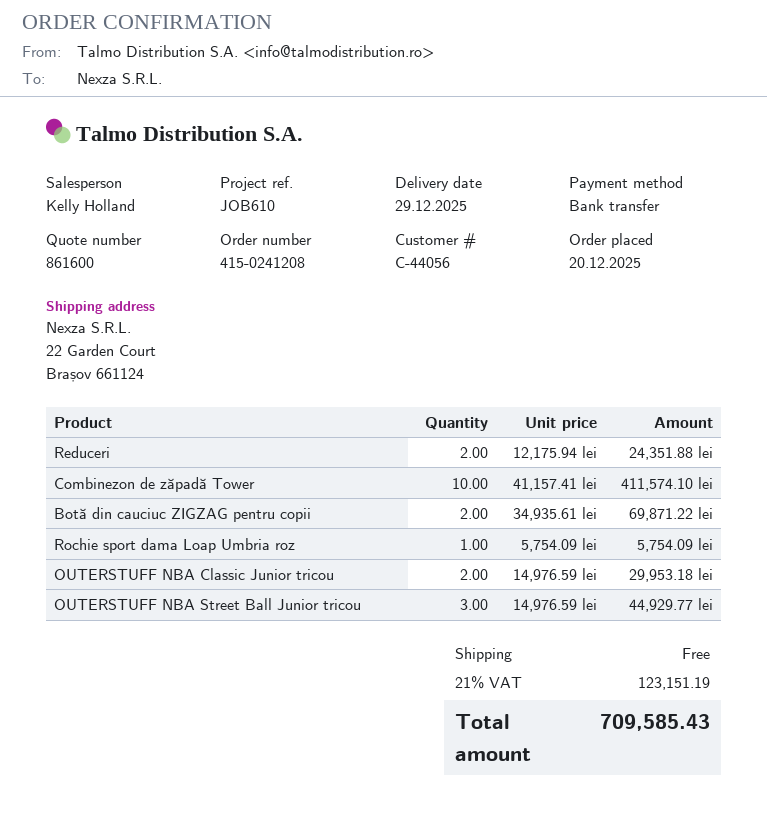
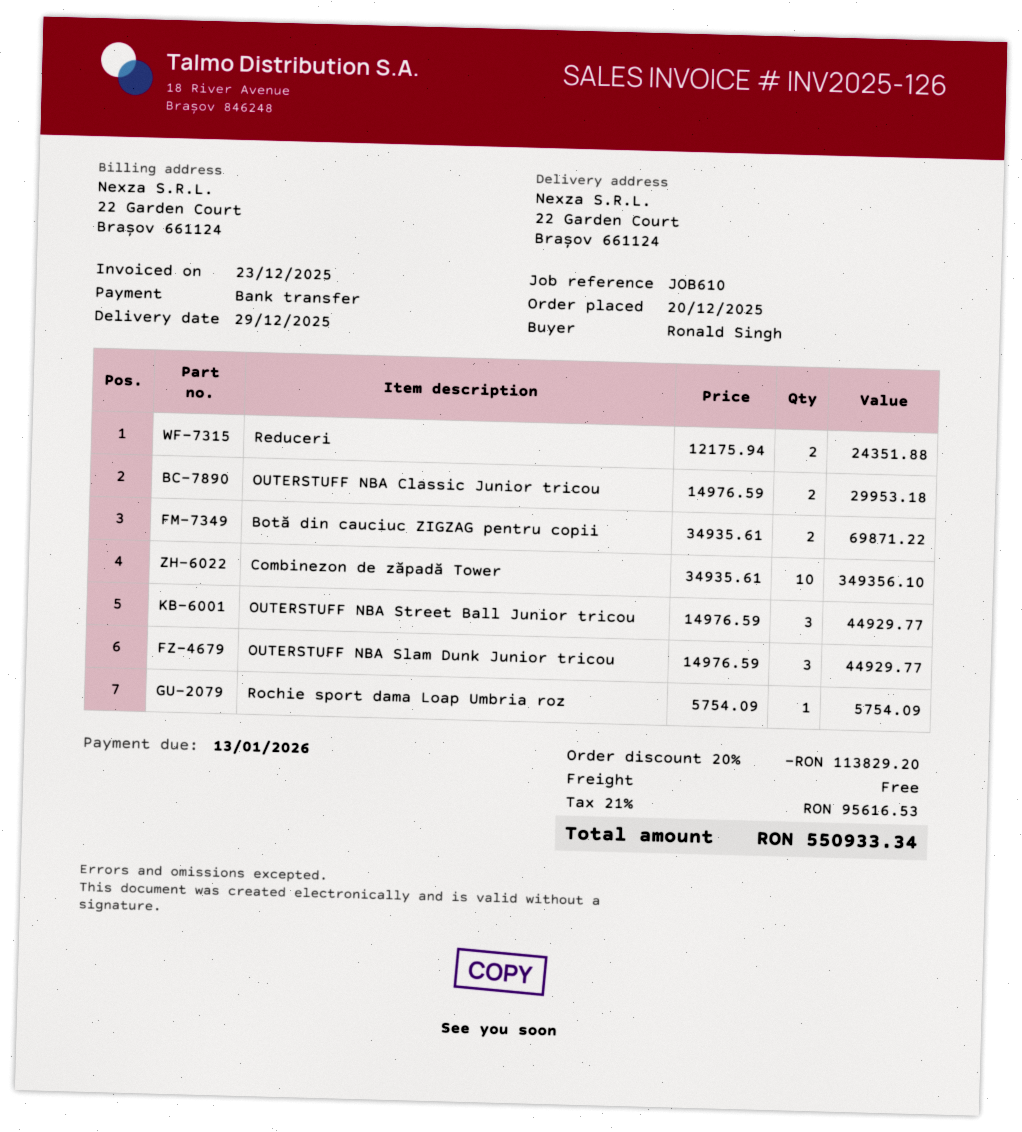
Combinezon de zăpadă Tower: 10 x 41157.41 = 411574.10 -> 10 x 34935.61 = 349356.10
OUTERSTUFF NBA Slam Dunk Junior tricou: none -> 3 x 14976.59 = 44929.77
discount: none -> 20% = 113829.20
tax: 21% = 123151.19 -> 21% = 95616.53
total: 709585.43 -> 550933.34

